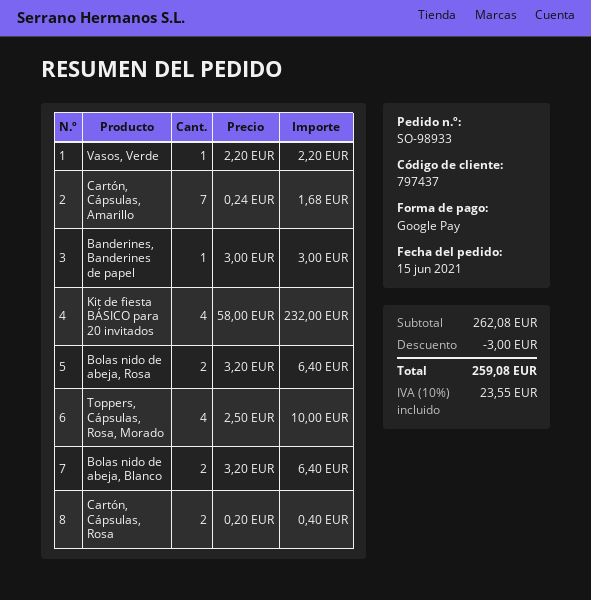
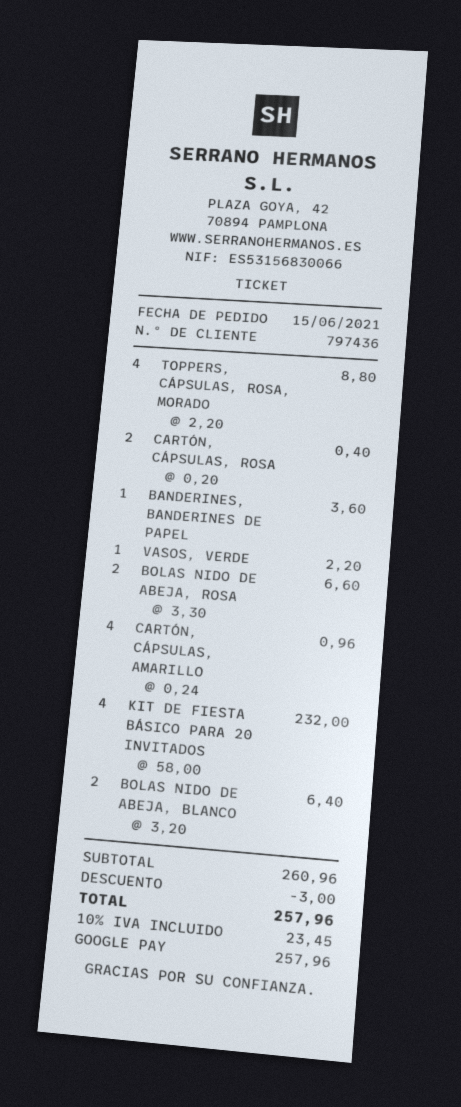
customer number: 797437 -> 797436
Cartón, Cápsulas, Amarillo: 7 x 0.24 = 1.68 -> 4 x 0.24 = 0.96
Banderines, Banderines de papel: 1 x 3.00 = 3.00 -> 1 x 3.60 = 3.60
Bolas nido de abeja, Rosa: 2 x 3.20 = 6.40 -> 2 x 3.30 = 6.60
Toppers, Cápsulas, Rosa, Morado: 4 x 2.50 = 10.00 -> 4 x 2.20 = 8.80
subtotal: 262.08 -> 260.96
tax: 10% = 23.55 -> 10% = 23.45
total: 259.08 -> 257.96

